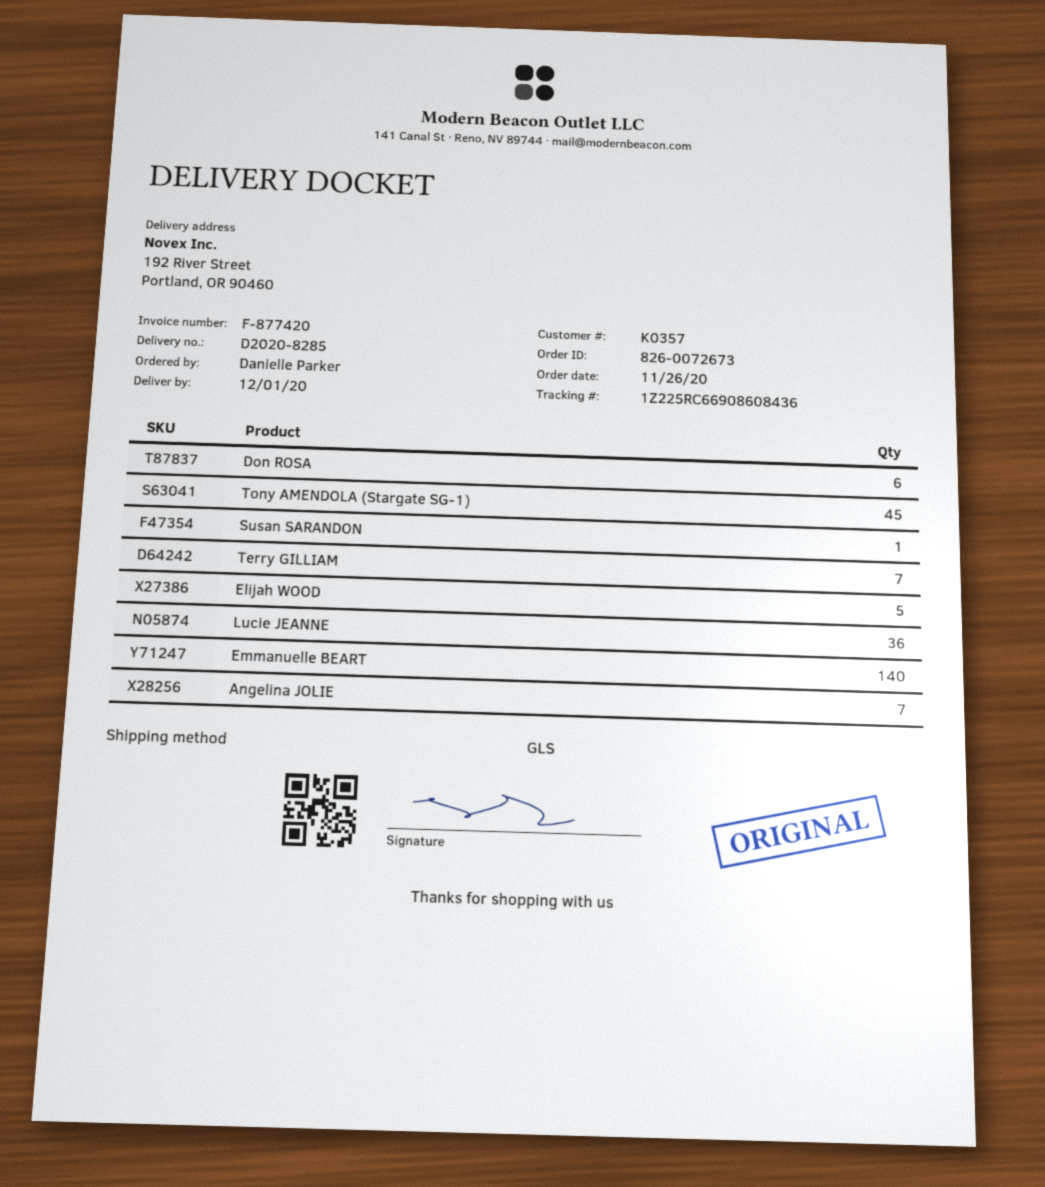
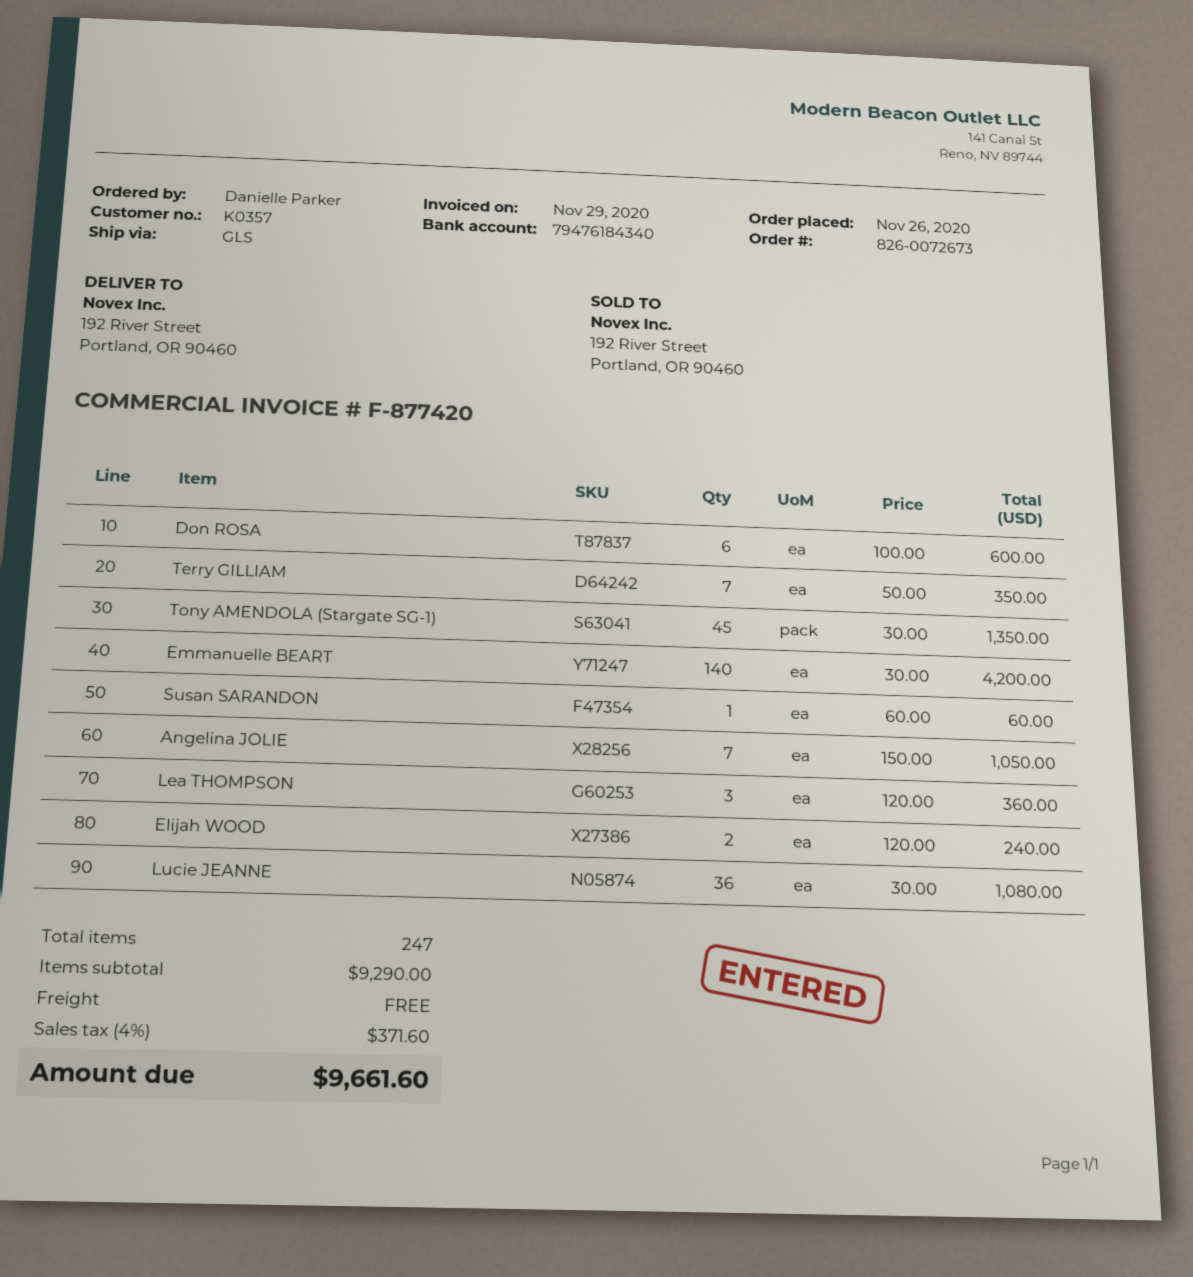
Elijah WOOD: 5 -> 2
Lea THOMPSON: none -> 3

